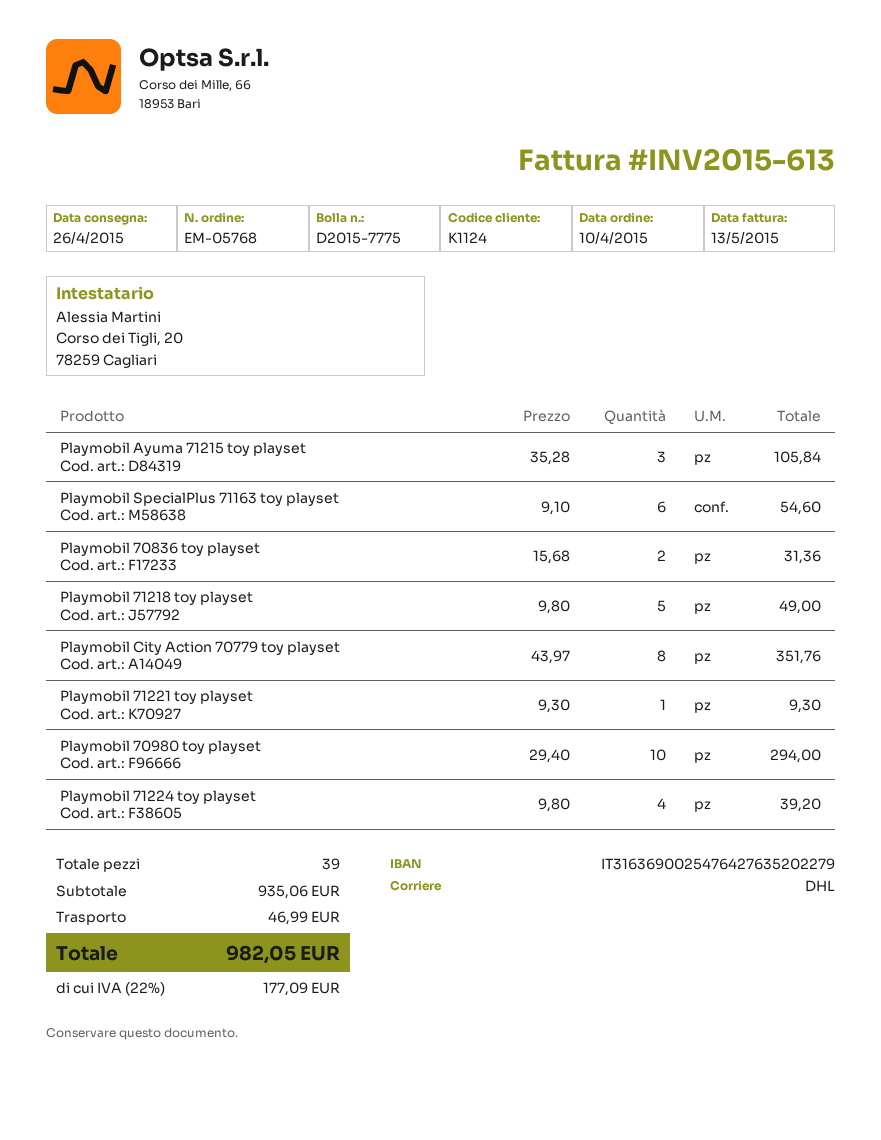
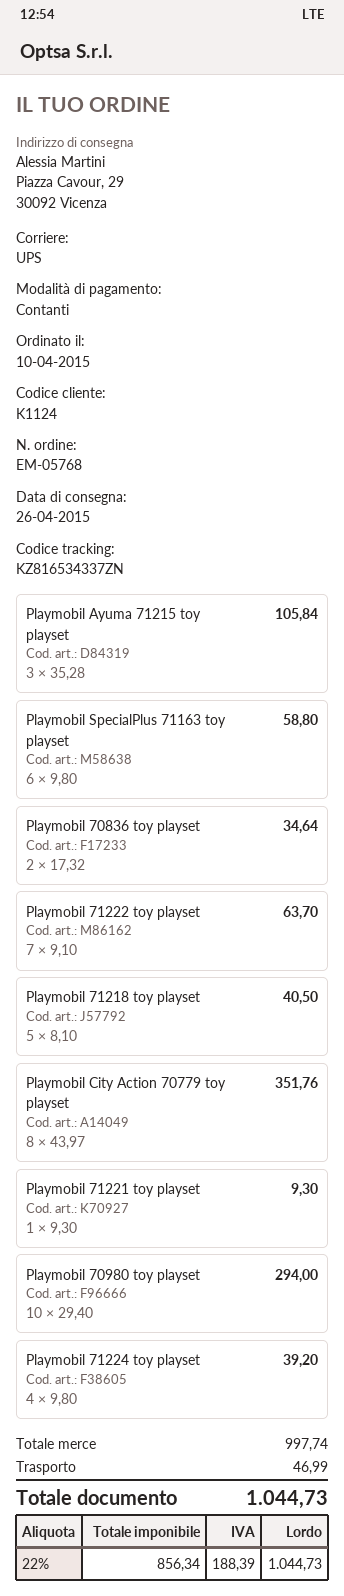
shipping method: DHL -> UPS
Playmobil SpecialPlus 71163 toy playset: 6 x 9.10 = 54.60 -> 6 x 9.80 = 58.80
Playmobil 70836 toy playset: 2 x 15.68 = 31.36 -> 2 x 17.32 = 34.64
Playmobil 71218 toy playset: 5 x 9.80 = 49.00 -> 5 x 8.10 = 40.50
Playmobil 71222 toy playset: none -> 7 x 9.10 = 63.70
subtotal: 935.06 -> 997.74
tax: 22% = 177.09 -> 22% = 188.39
total: 982.05 -> 1044.73

